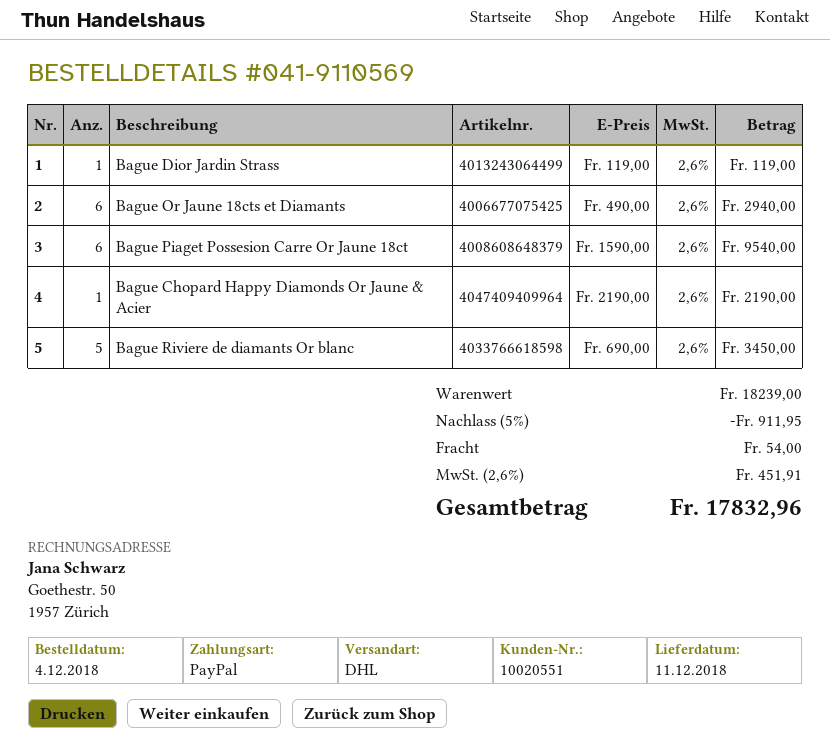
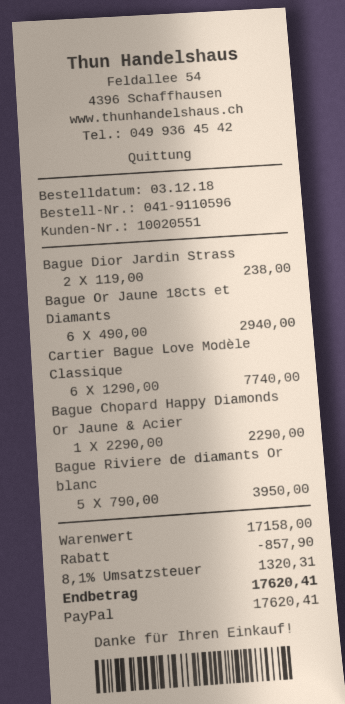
order number: 041-9110569 -> 041-9110596
order date: 2018-12-04 -> 2018-12-03
Bague Dior Jardin Strass: 1 x 119.00 = 119.00 -> 2 x 119.00 = 238.00
Bague Piaget Possesion Carre Or Jaune 18ct: 6 x 1590.00 = 9540.00 -> none
Bague Chopard Happy Diamonds Or Jaune & Acier: 1 x 2190.00 = 2190.00 -> 1 x 2290.00 = 2290.00
Bague Riviere de diamants Or blanc: 5 x 690.00 = 3450.00 -> 5 x 790.00 = 3950.00
Cartier Bague Love Modèle Classique: none -> 6 x 1290.00 = 7740.00
subtotal: 18239.00 -> 17158.00
discount: 911.95 -> 857.90
shipping: 54.00 -> none
tax: 2.6% = 451.91 -> 8.1% = 1320.31
total: 17832.96 -> 17620.41

